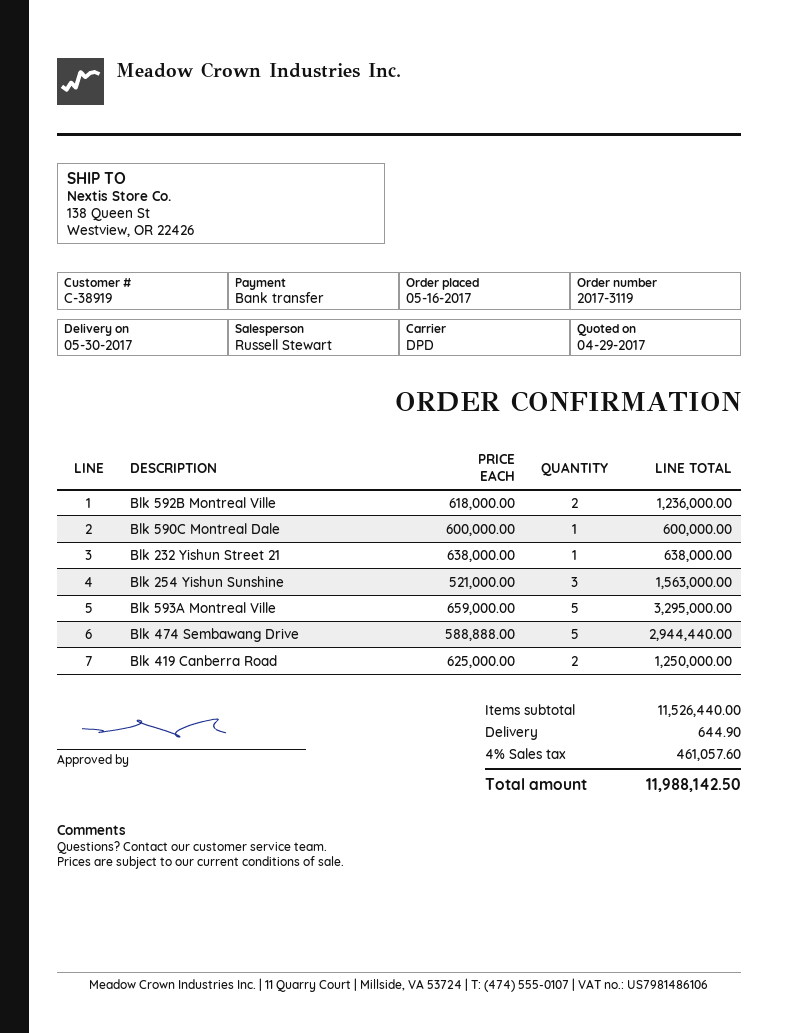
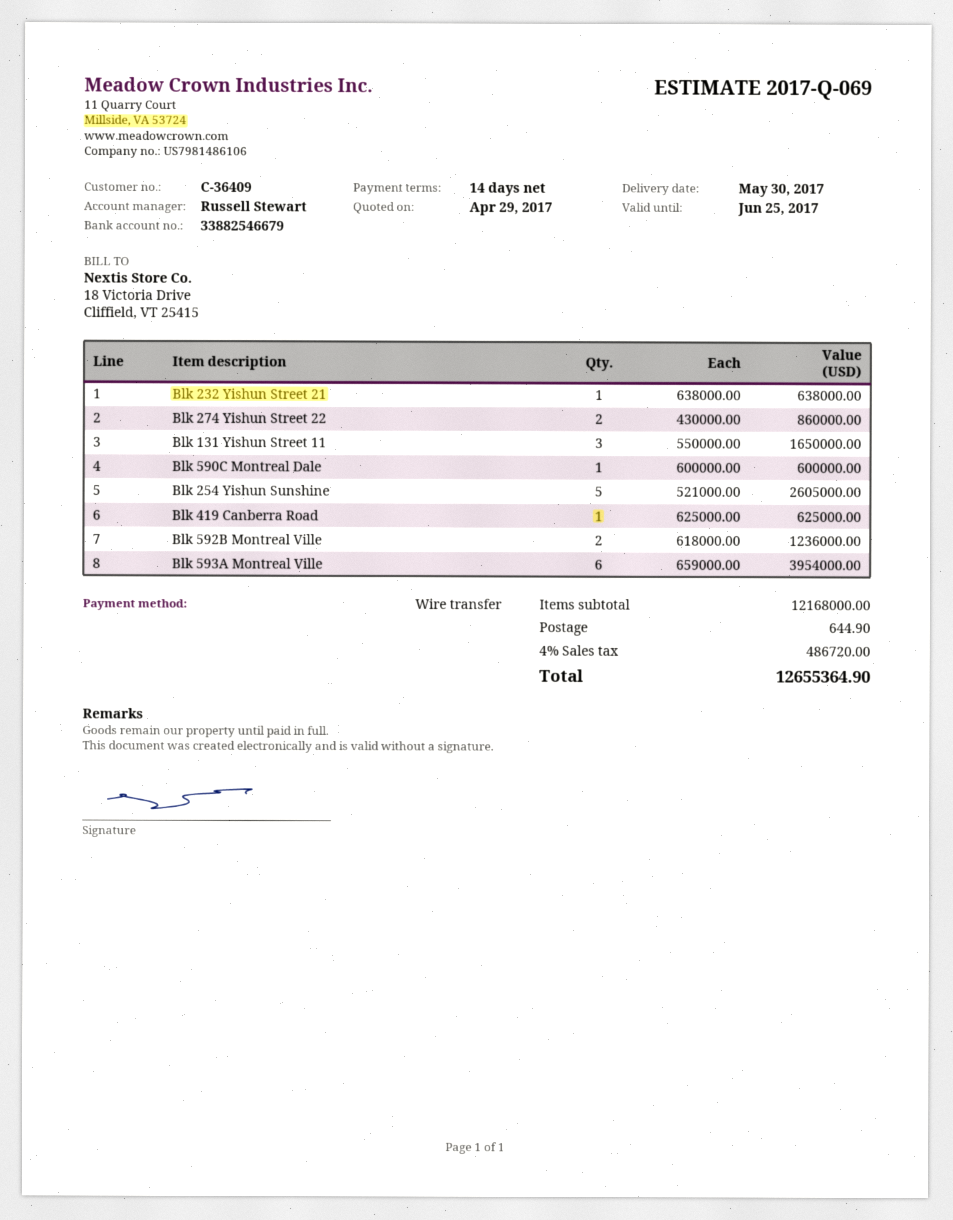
customer number: C-38919 -> C-36409
Blk 254 Yishun Sunshine: 3 x 521000.00 = 1563000.00 -> 5 x 521000.00 = 2605000.00
Blk 593A Montreal Ville: 5 x 659000.00 = 3295000.00 -> 6 x 659000.00 = 3954000.00
Blk 474 Sembawang Drive: 5 x 588888.00 = 2944440.00 -> none
Blk 419 Canberra Road: 2 x 625000.00 = 1250000.00 -> 1 x 625000.00 = 625000.00
Blk 274 Yishun Street 22: none -> 2 x 430000.00 = 860000.00
Blk 131 Yishun Street 11: none -> 3 x 550000.00 = 1650000.00
subtotal: 11526440.00 -> 12168000.00
tax: 4% = 461057.60 -> 4% = 486720.00
total: 11988142.50 -> 12655364.90

